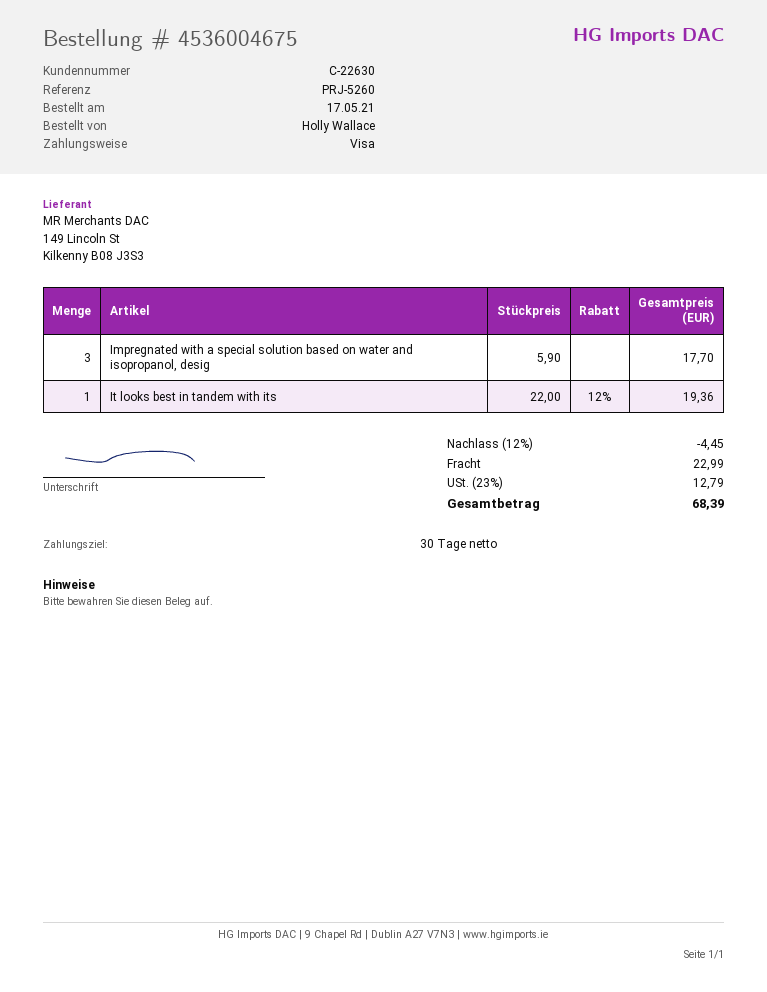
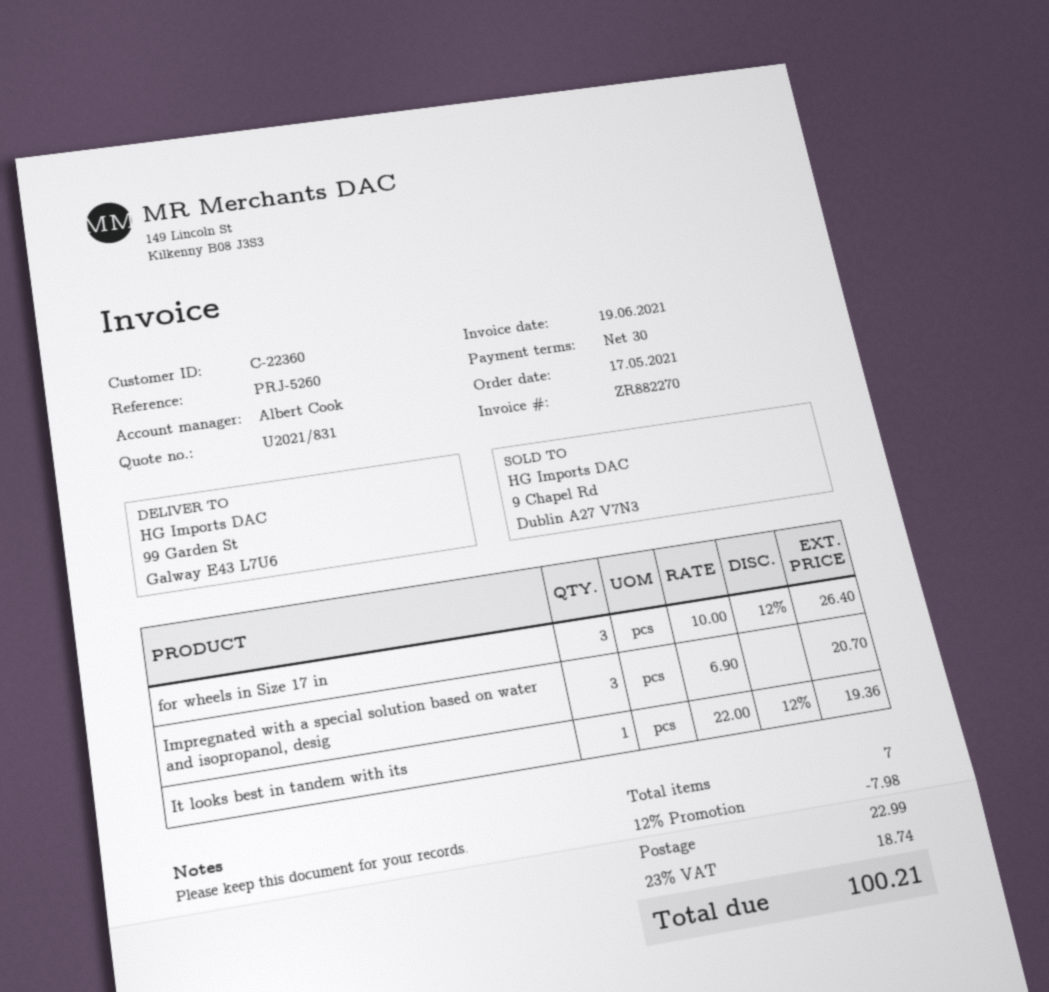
customer number: C-22630 -> C-22360
Impregnated with a special solution based on water and isopropanol, desig: 3 x 5.90 = 17.70 -> 3 x 6.90 = 20.70
for wheels in Size 17 in: none -> 3 x 10.00 - 12% = 26.40
discount: 12% = 4.45 -> 12% = 7.98
tax: 23% = 12.79 -> 23% = 18.74
total: 68.39 -> 100.21

